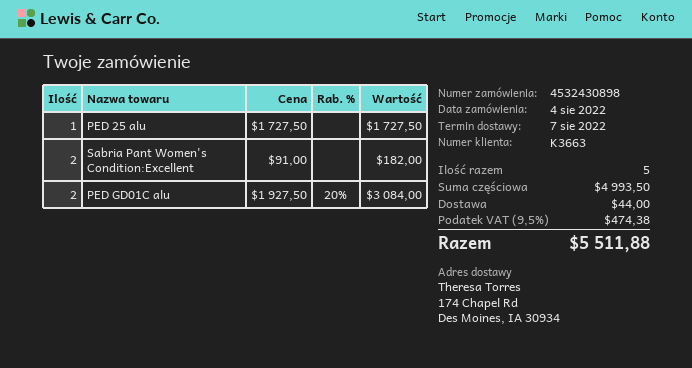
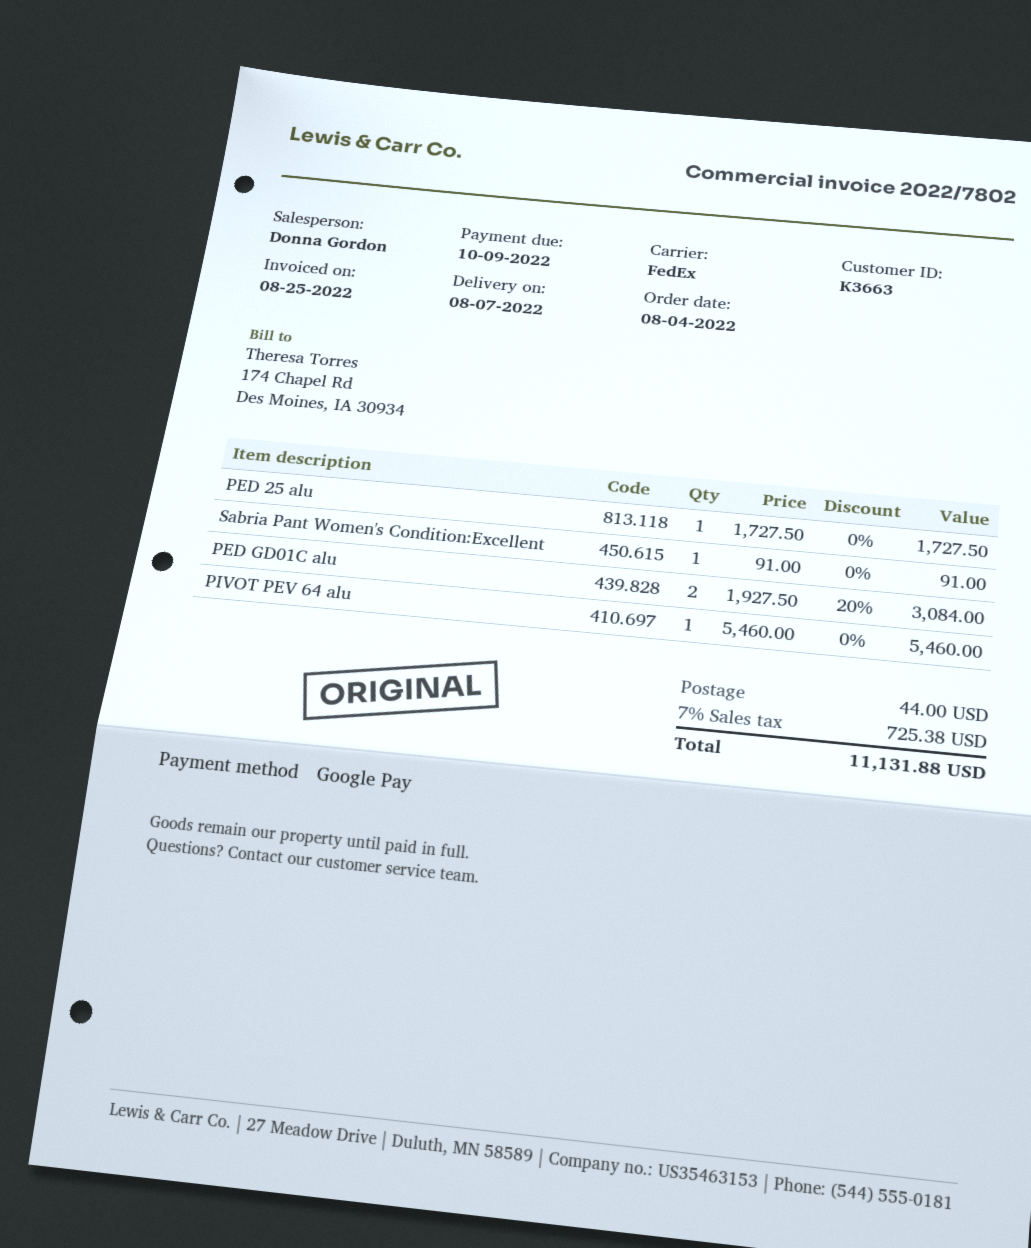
Sabria Pant Women's Condition:Excellent: 2 x 91.00 = 182.00 -> 1 x 91.00 = 91.00
PIVOT PEV 64 alu: none -> 1 x 5460.00 = 5460.00
tax: 9.5% = 474.38 -> 7% = 725.38
total: 5511.88 -> 11131.88

